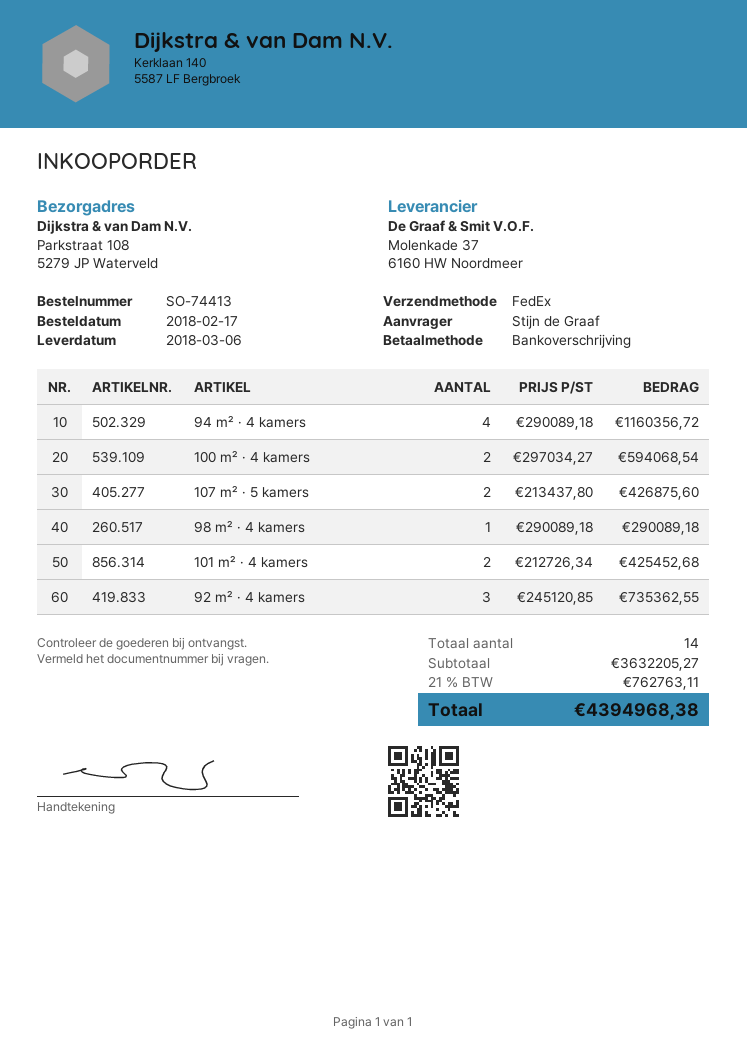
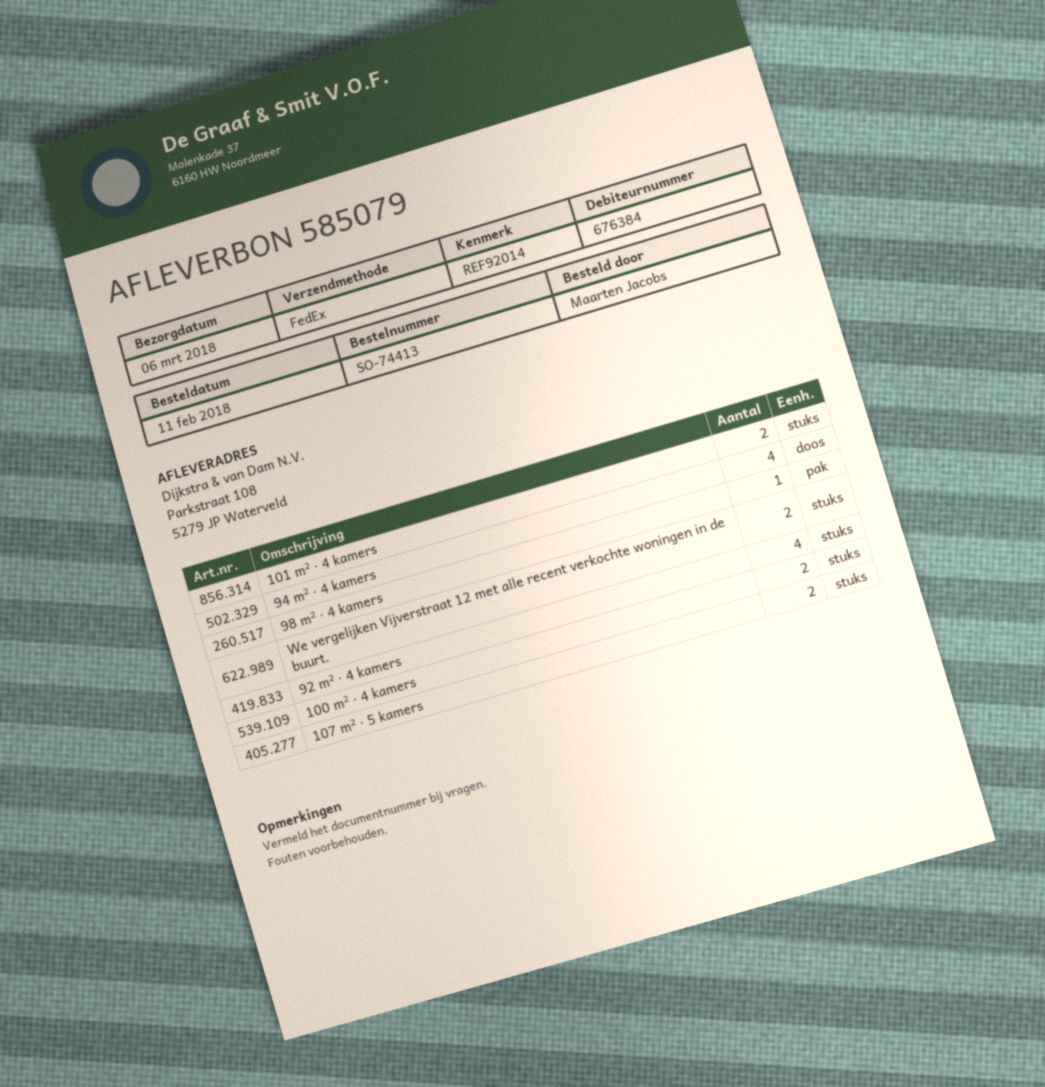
order date: 2018-02-17 -> 2018-02-11
ordered by: Stijn de Graaf -> Maarten Jacobs
92 m² · 4 kamers: 3 -> 4
We vergelijken Vijverstraat 12 met alle recent verkochte woningen in de buurt.: none -> 2

